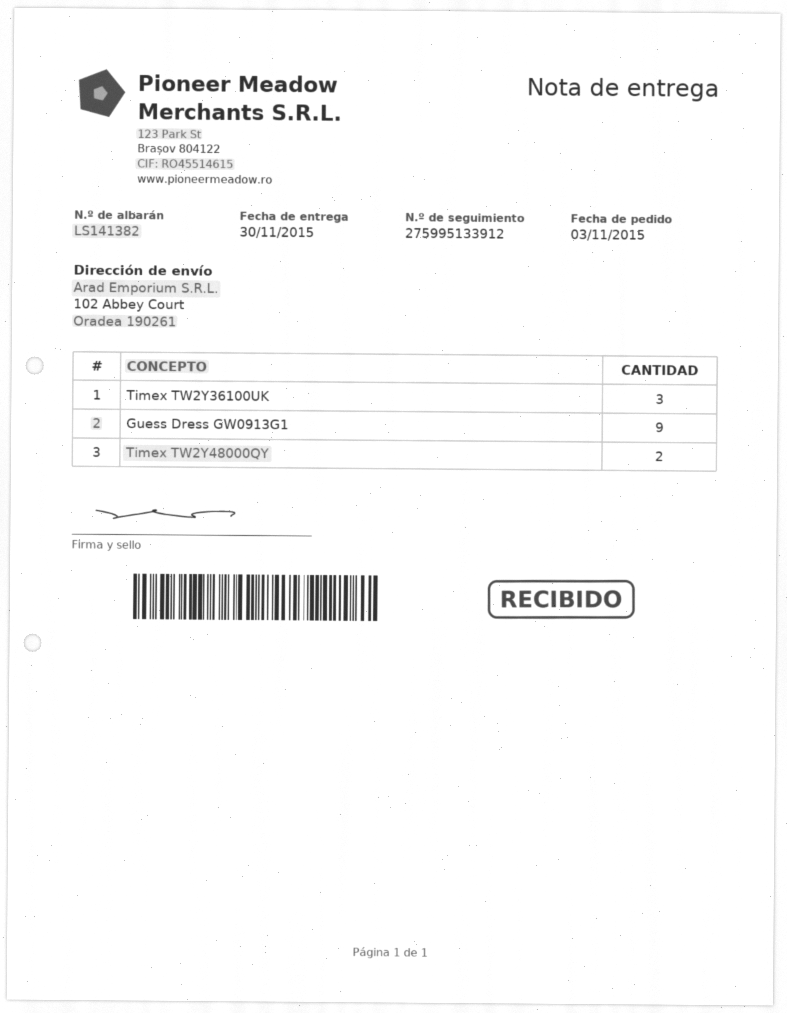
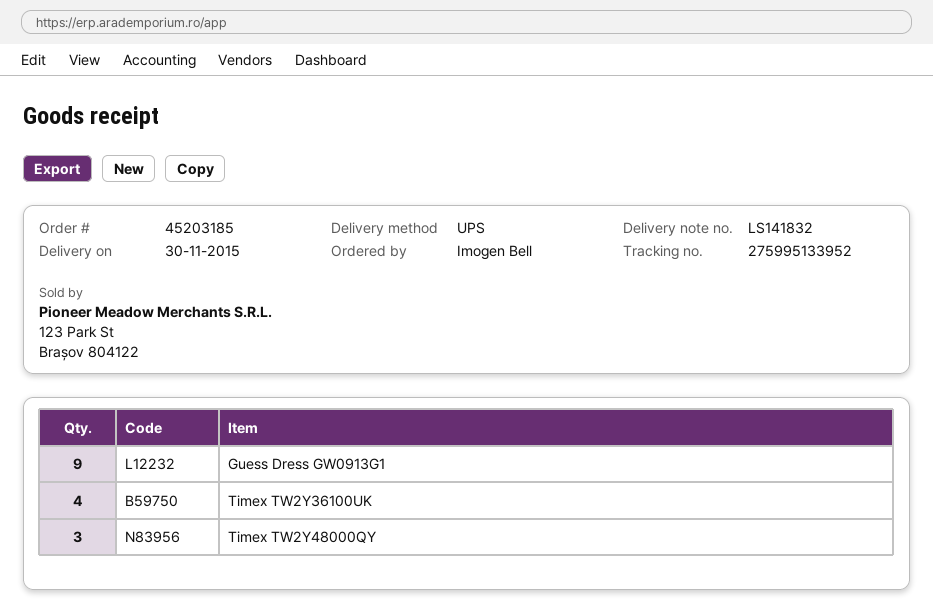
delivery note number: LS141382 -> LS141832
tracking number: 275995133912 -> 275995133952
Timex TW2Y36100UK: 3 -> 4
Timex TW2Y48000QY: 2 -> 3

